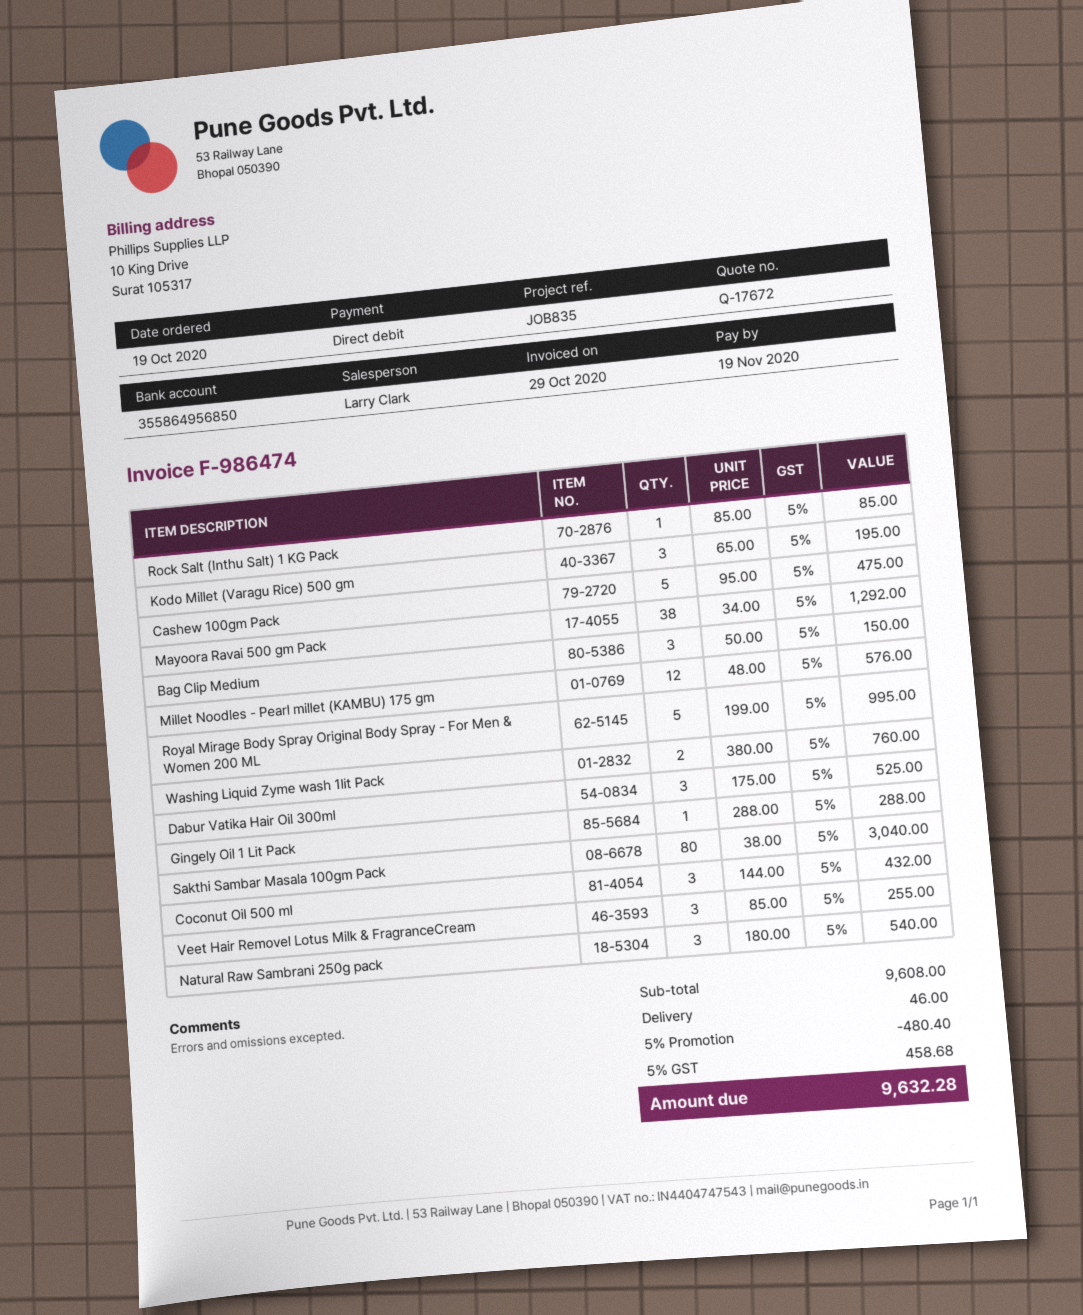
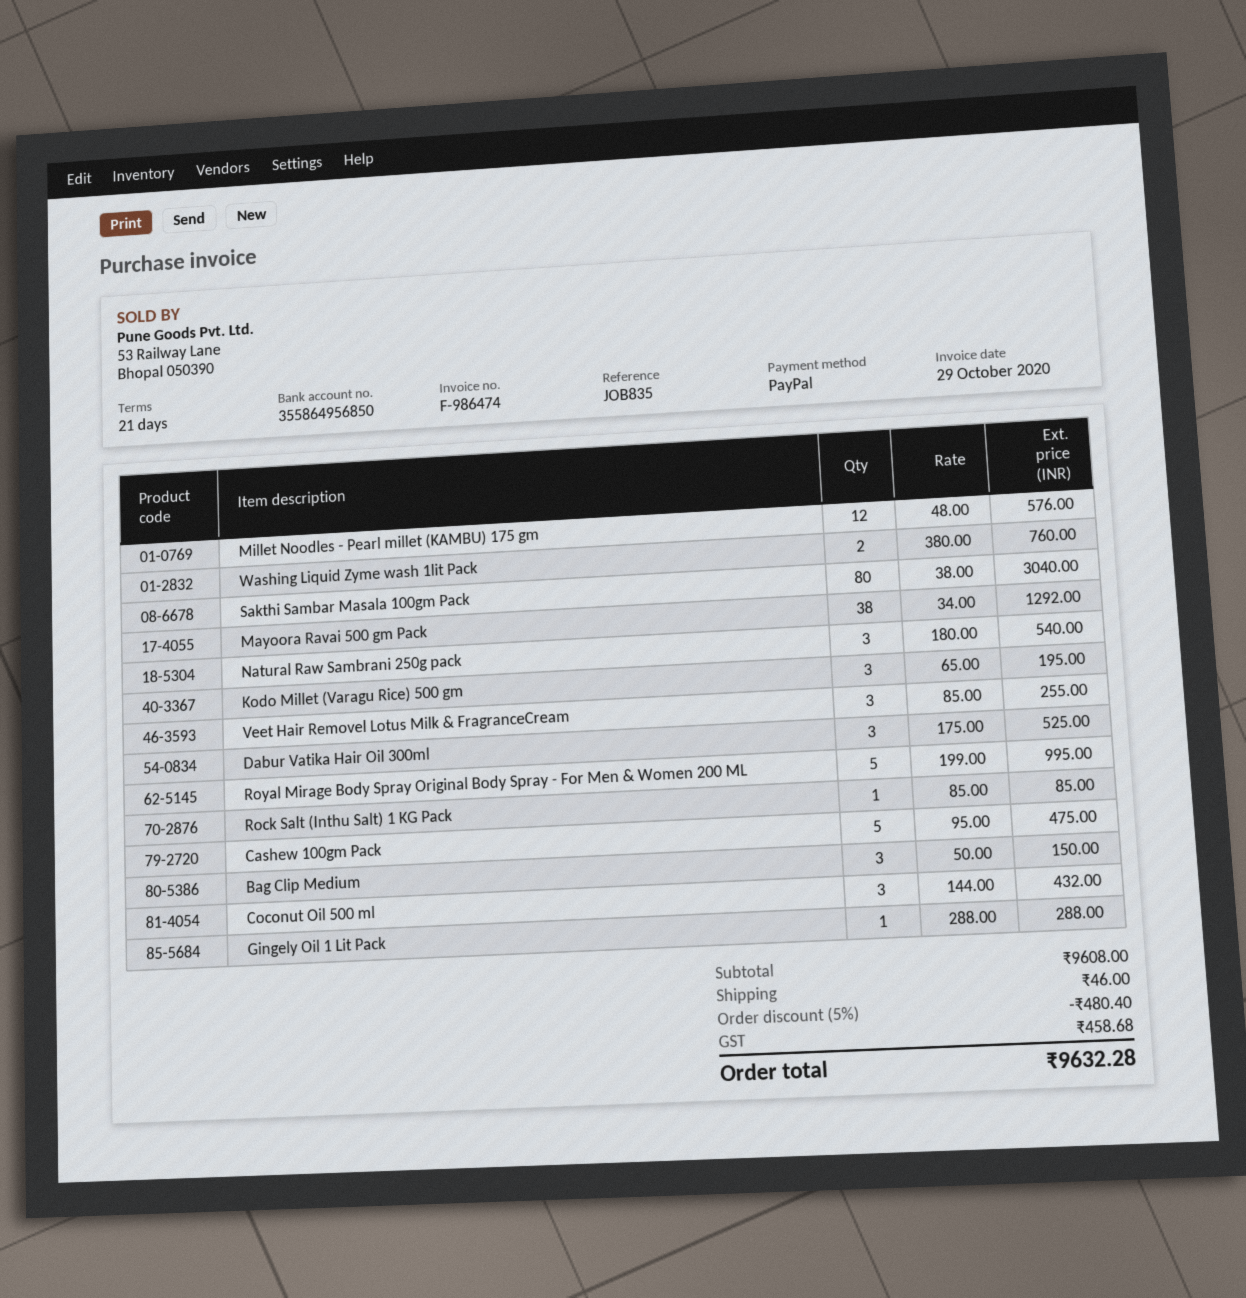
payment method: direct debit -> PayPal

